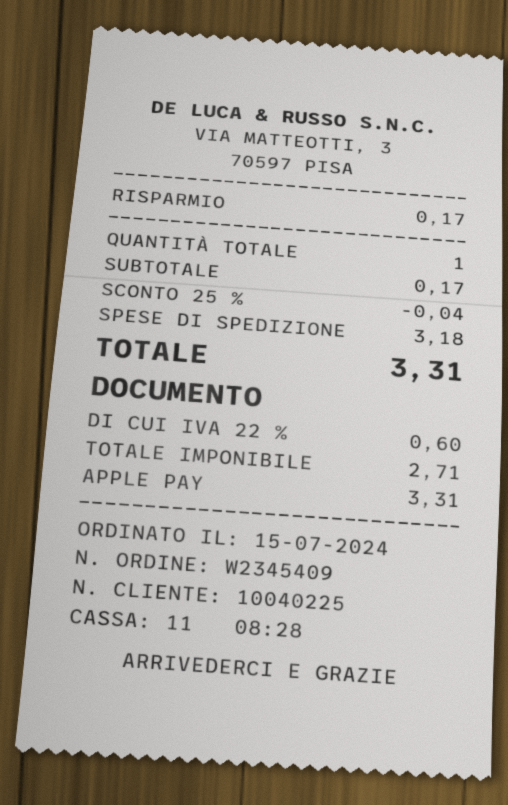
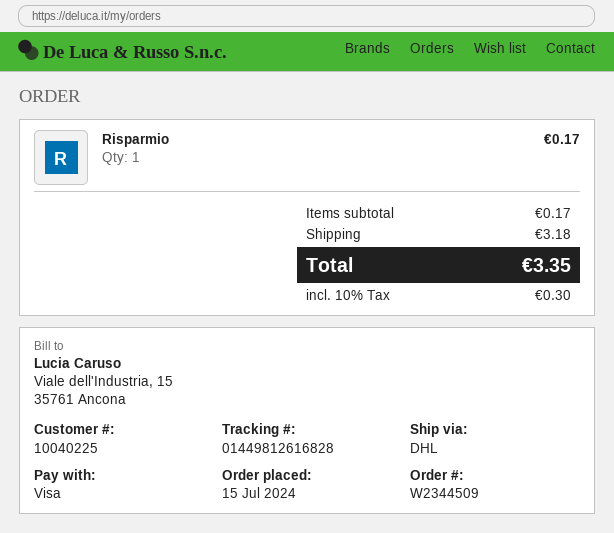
order number: W2345409 -> W2344509
payment method: Apple Pay -> Visa
discount: 25% = 0.04 -> none
tax: 22% = 0.60 -> 10% = 0.30
total: 3.31 -> 3.35

